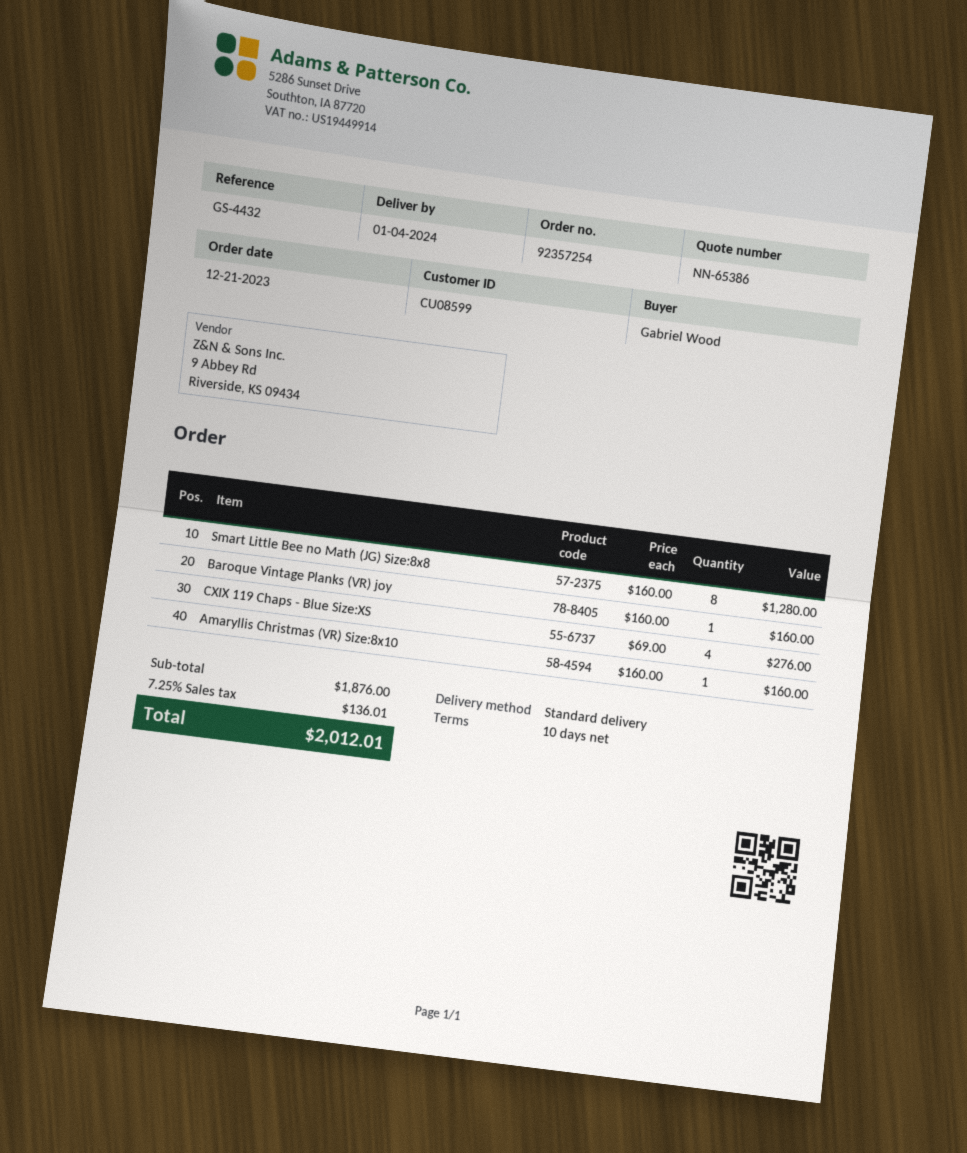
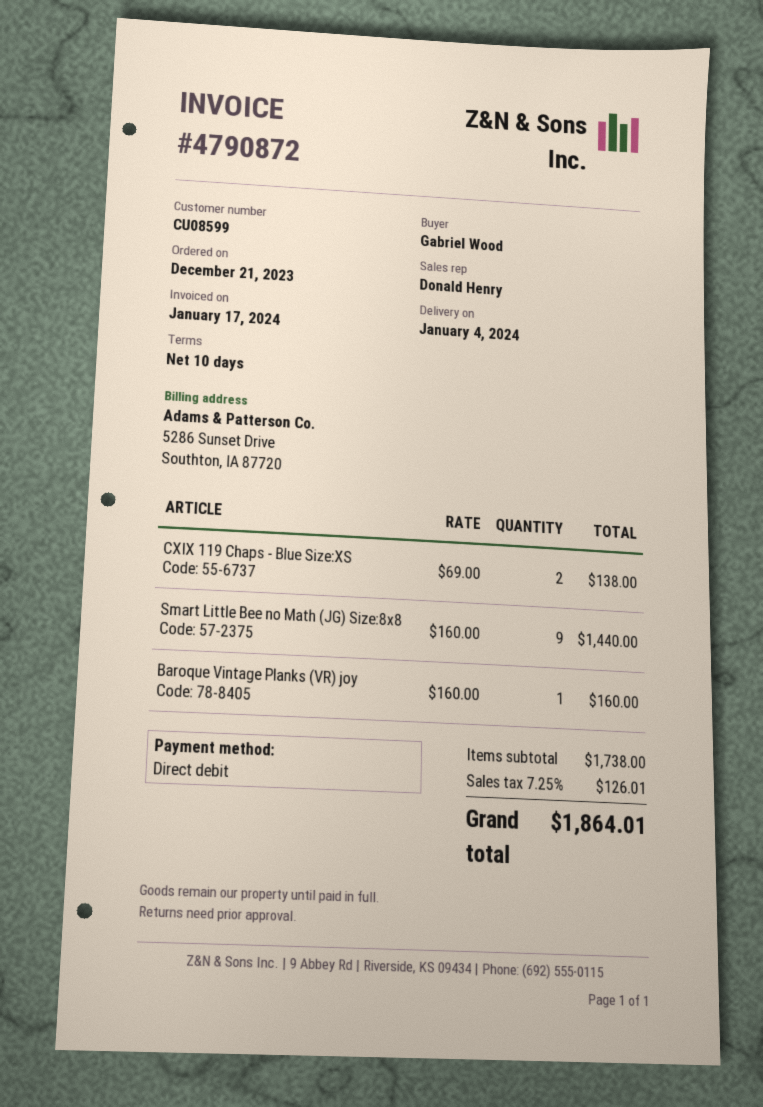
Smart Little Bee no Math (JG) Size:8x8: 8 x 160.00 = 1280.00 -> 9 x 160.00 = 1440.00
CXIX 119 Chaps - Blue Size:XS: 4 x 69.00 = 276.00 -> 2 x 69.00 = 138.00
Amaryllis Christmas (VR) Size:8x10: 1 x 160.00 = 160.00 -> none
subtotal: 1876.00 -> 1738.00
tax: 7.25% = 136.01 -> 7.25% = 126.01
total: 2012.01 -> 1864.01

